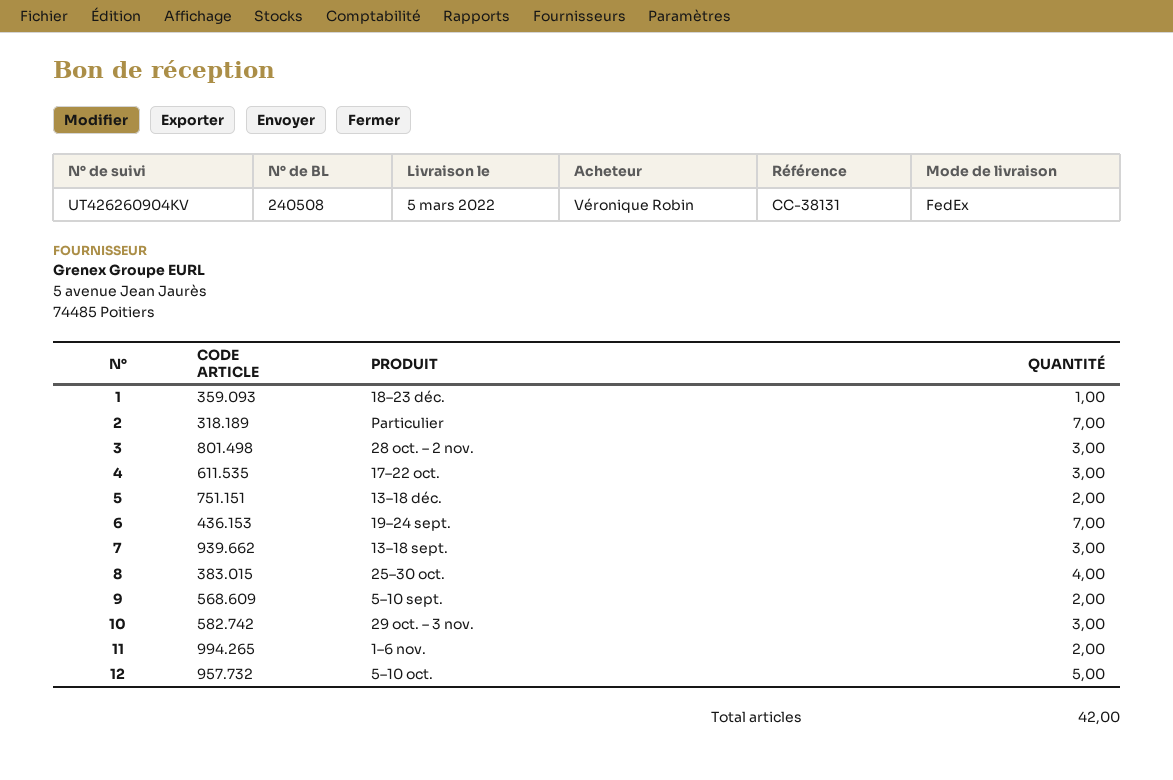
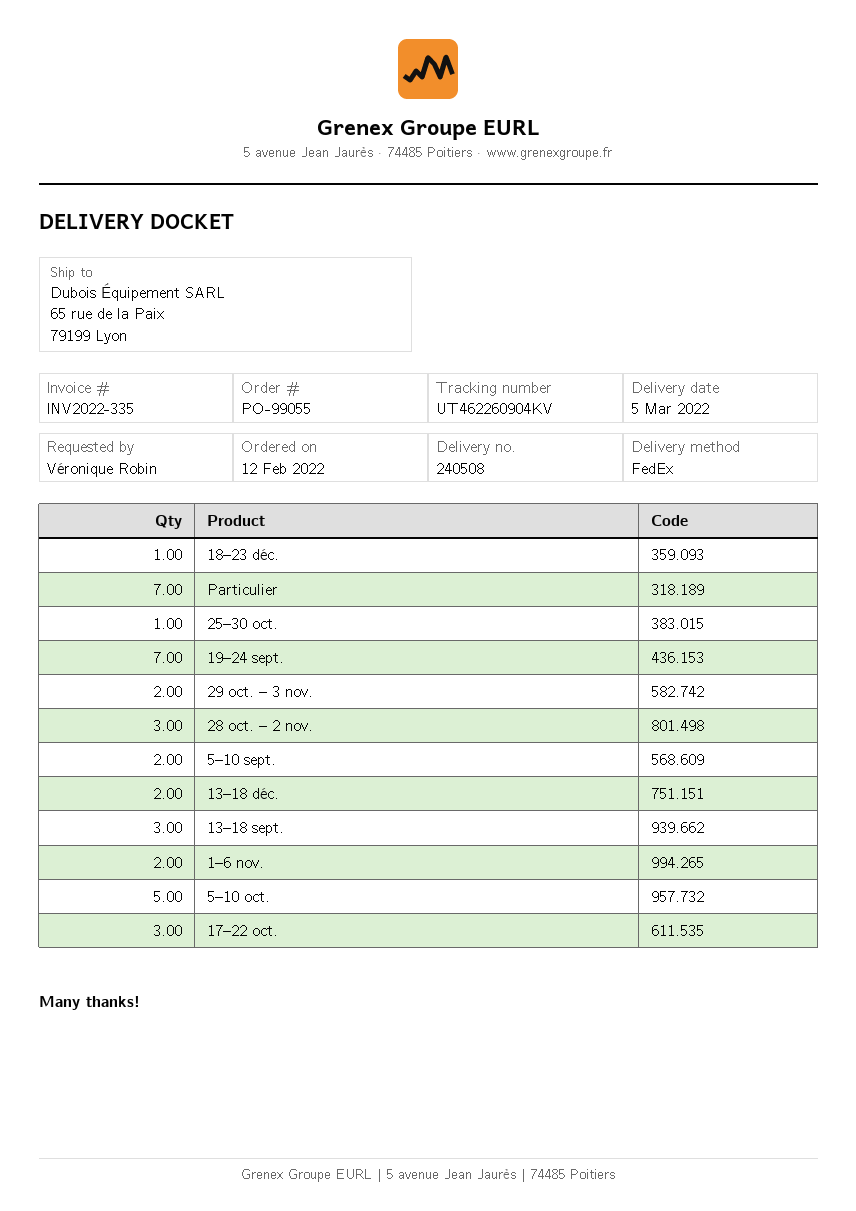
tracking number: UT426260904KV -> UT462260904KV
25–30 oct.: 4 -> 1
29 oct. – 3 nov.: 3 -> 2

